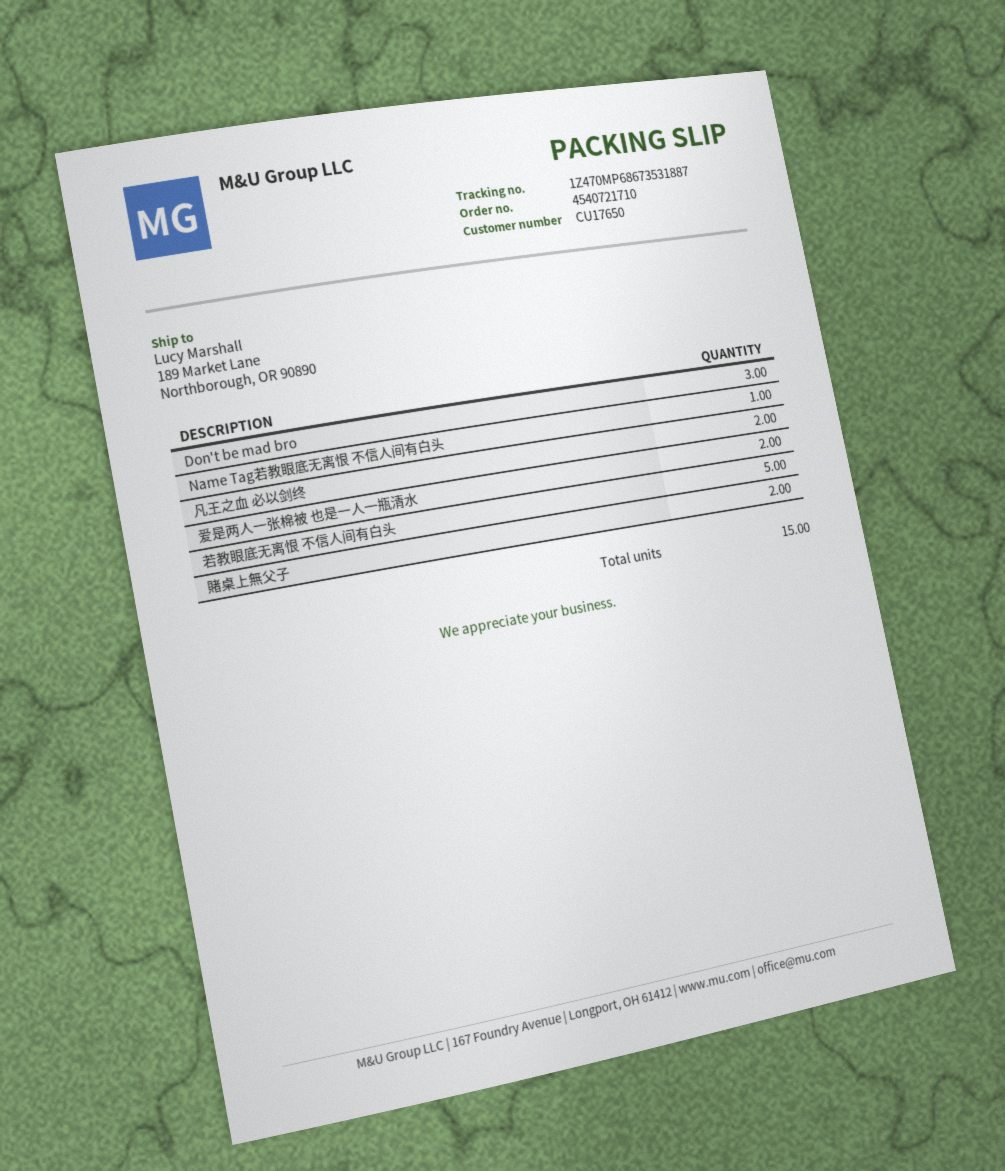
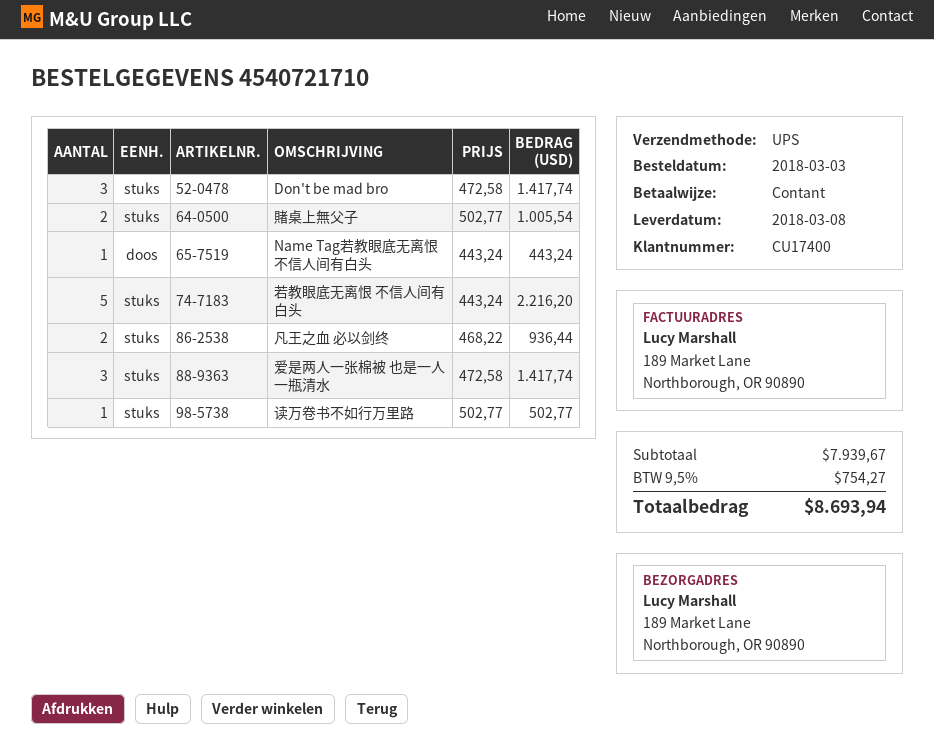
customer number: CU17650 -> CU17400
爱是两人一张棉被 也是一人一瓶清水: 2 -> 3
读万卷书不如行万里路: none -> 1

